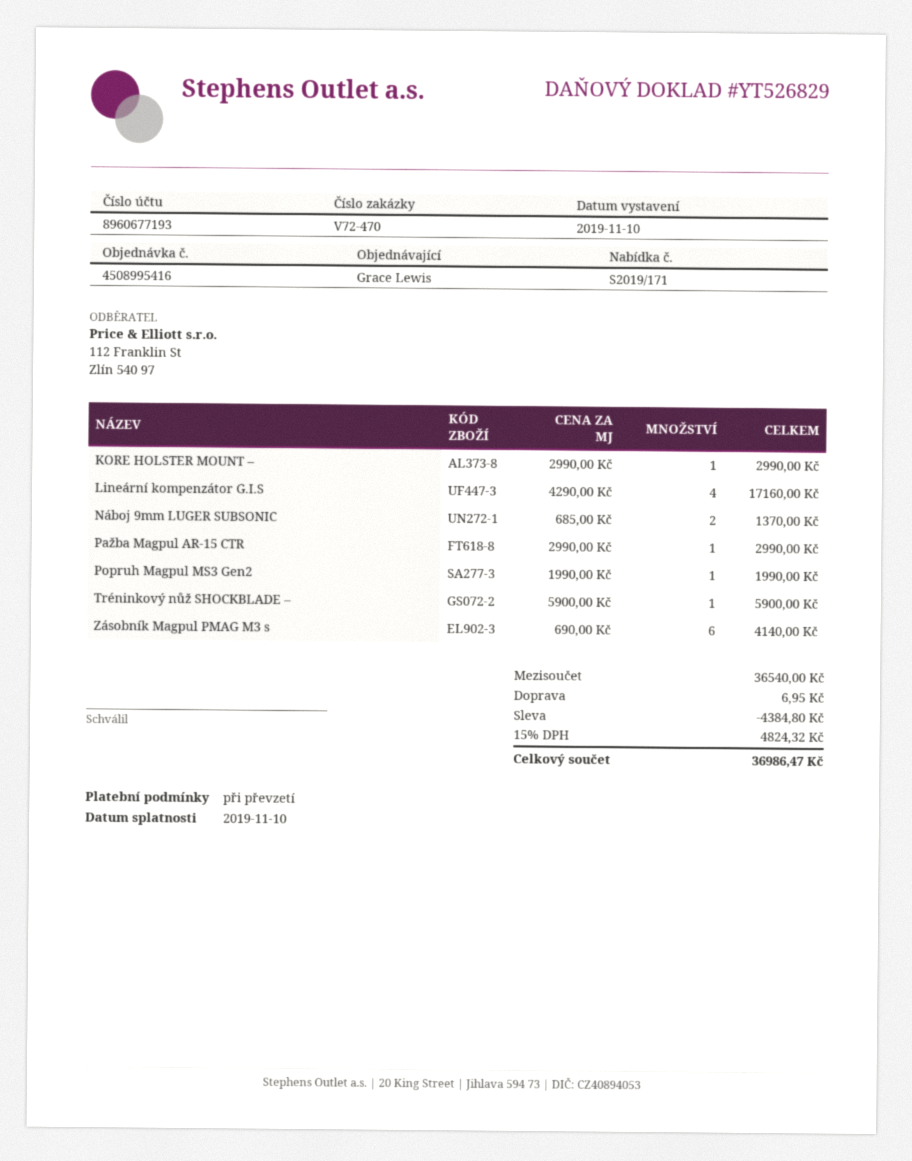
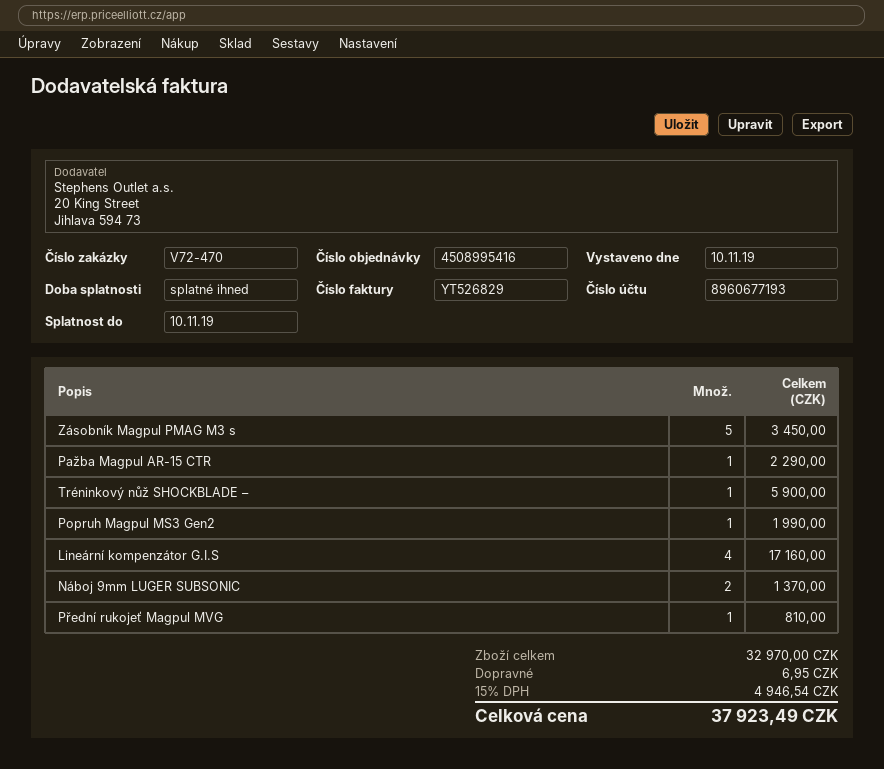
KORE HOLSTER MOUNT –: 1 for 2990.00 -> none
Pažba Magpul AR-15 CTR: 1 for 2990.00 -> 1 for 2290.00
Zásobník Magpul PMAG M3 s: 6 for 4140.00 -> 5 for 3450.00
Přední rukojeť Magpul MVG: none -> 1 for 810.00
subtotal: 36540.00 -> 32970.00
discount: 4384.80 -> none
tax: 15% = 4824.32 -> 15% = 4946.54
total: 36986.47 -> 37923.49

